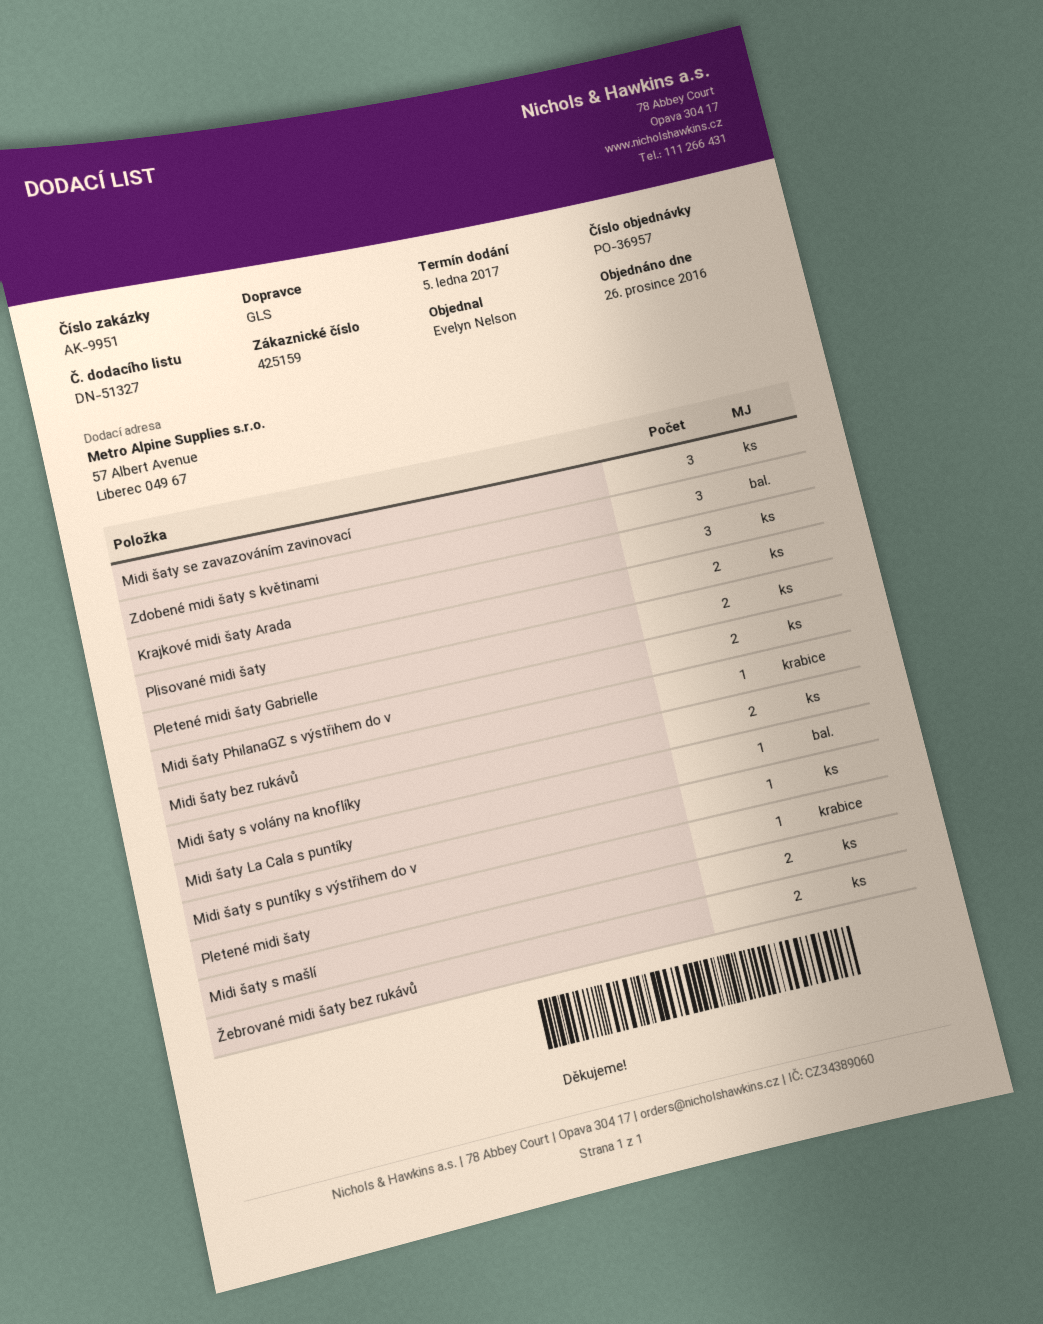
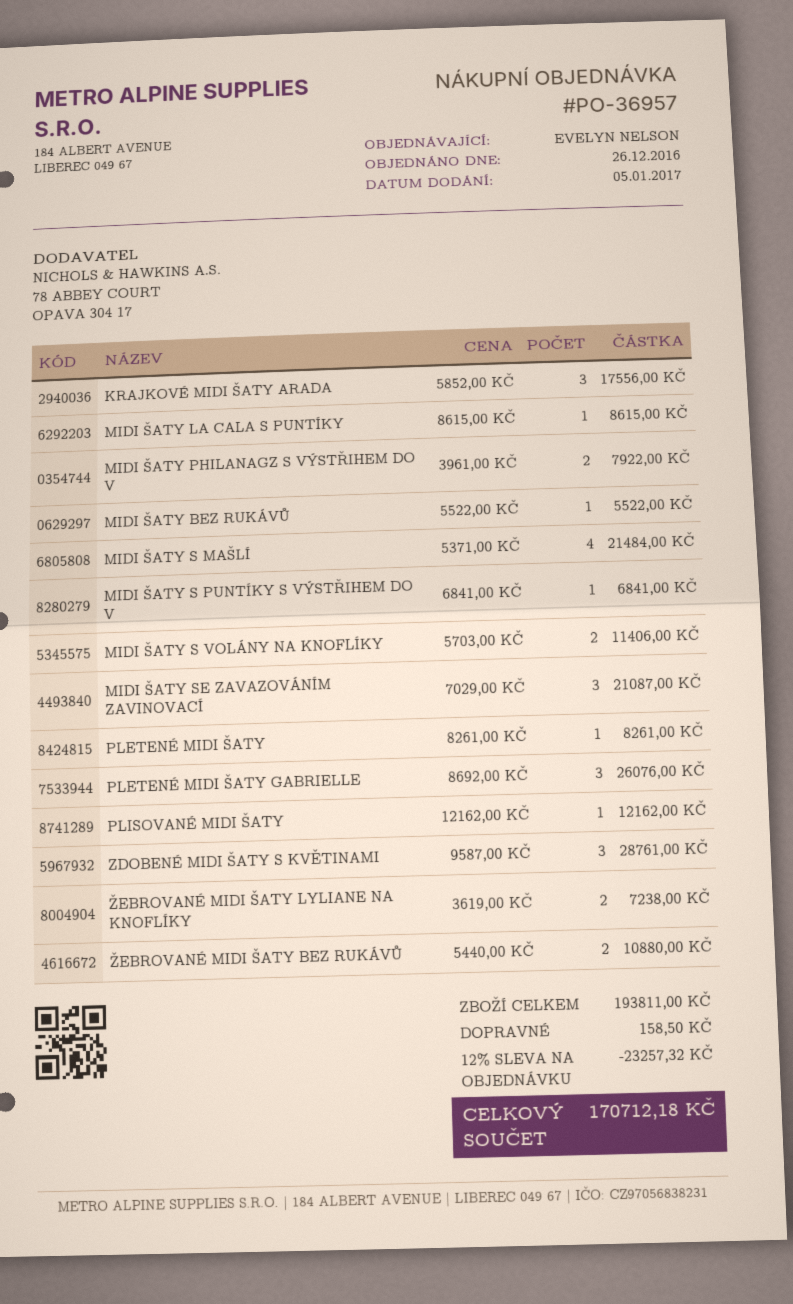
Plisované midi šaty: 2 -> 1
Pletené midi šaty Gabrielle: 2 -> 3
Midi šaty s mašlí: 2 -> 4
ŽEBROVANÉ MIDI ŠATY LYLIANE NA KNOFLÍKY: none -> 2

